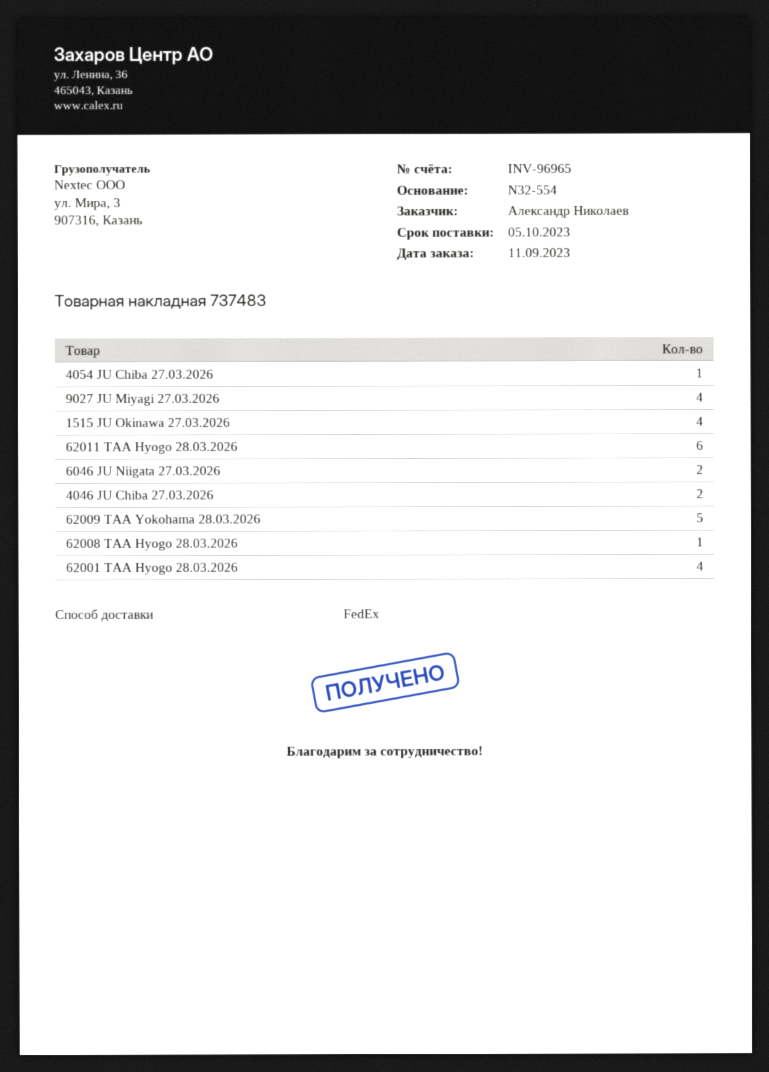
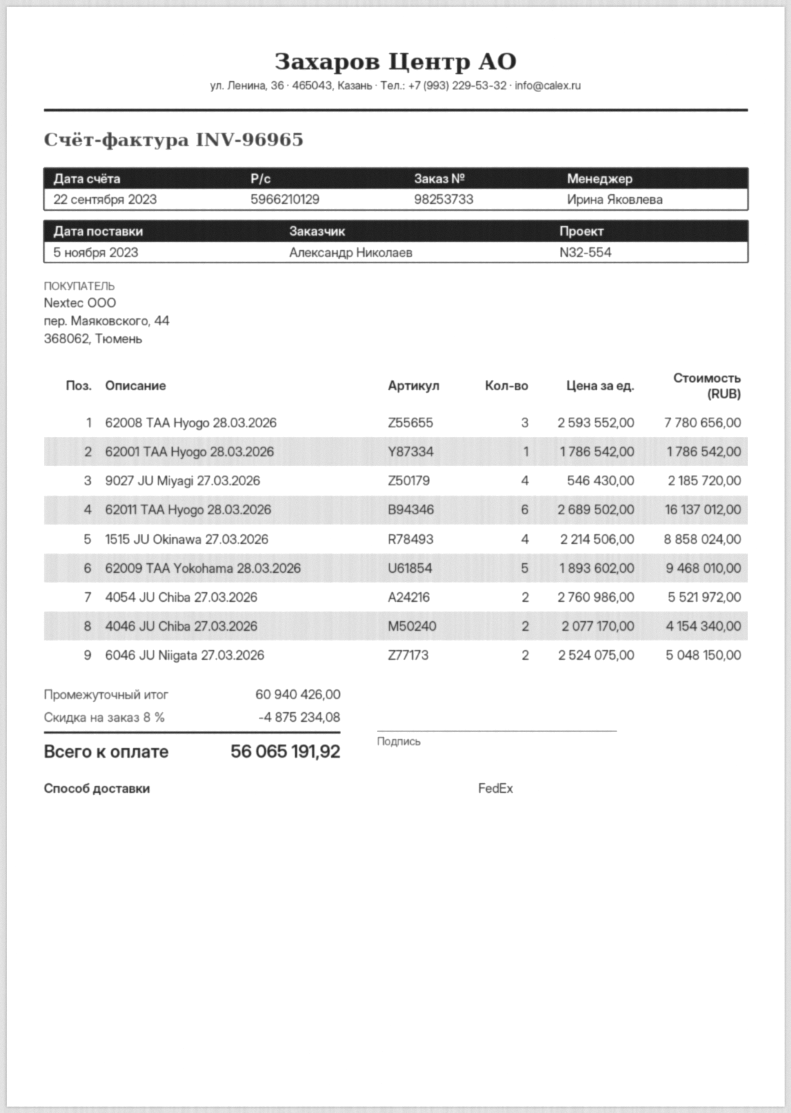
delivery date: 2023-10-05 -> 2023-11-05
4054 JU Chiba 27.03.2026: 1 -> 2
62008 TAA Hyogo 28.03.2026: 1 -> 3
62001 TAA Hyogo 28.03.2026: 4 -> 1

